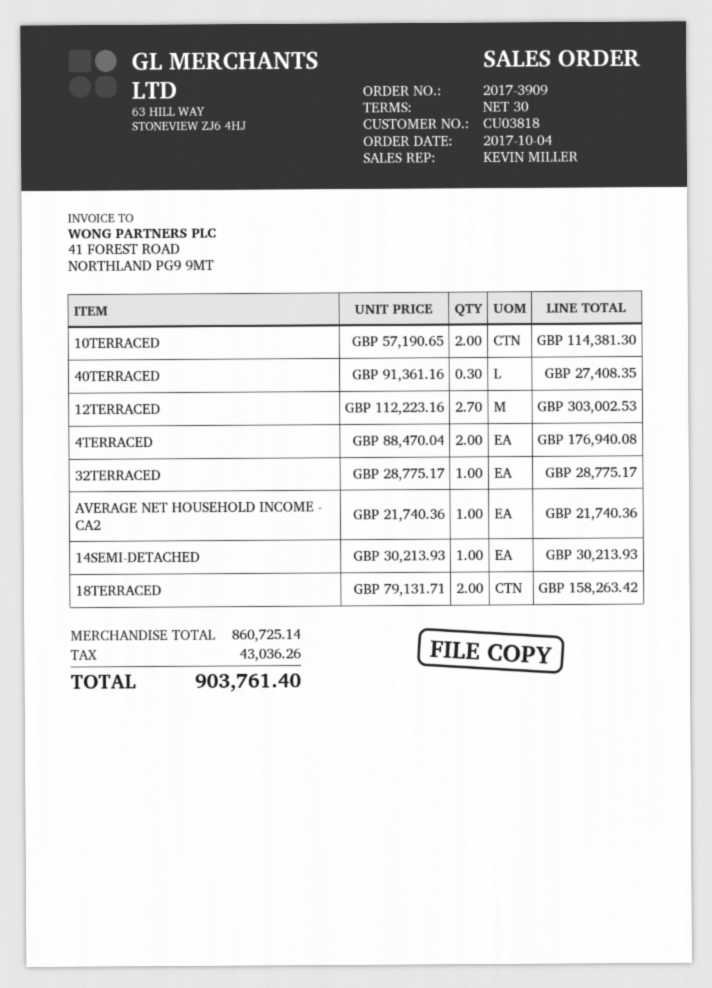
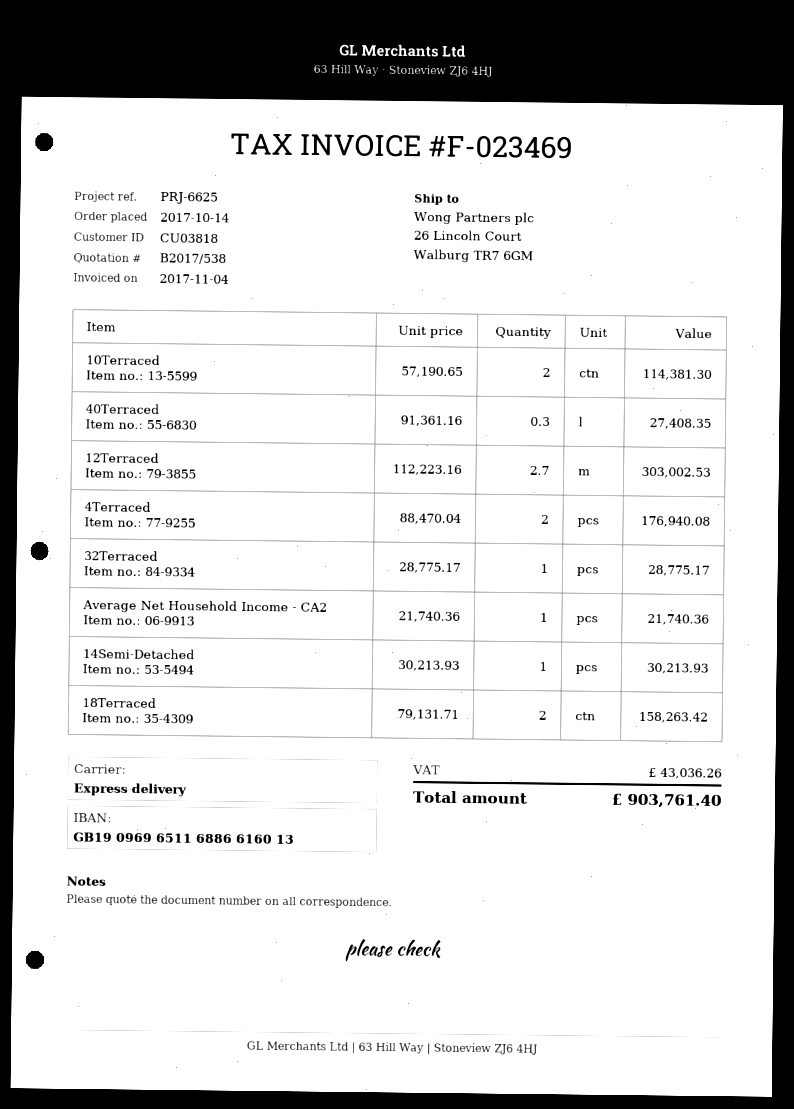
order date: 2017-10-04 -> 2017-10-14

